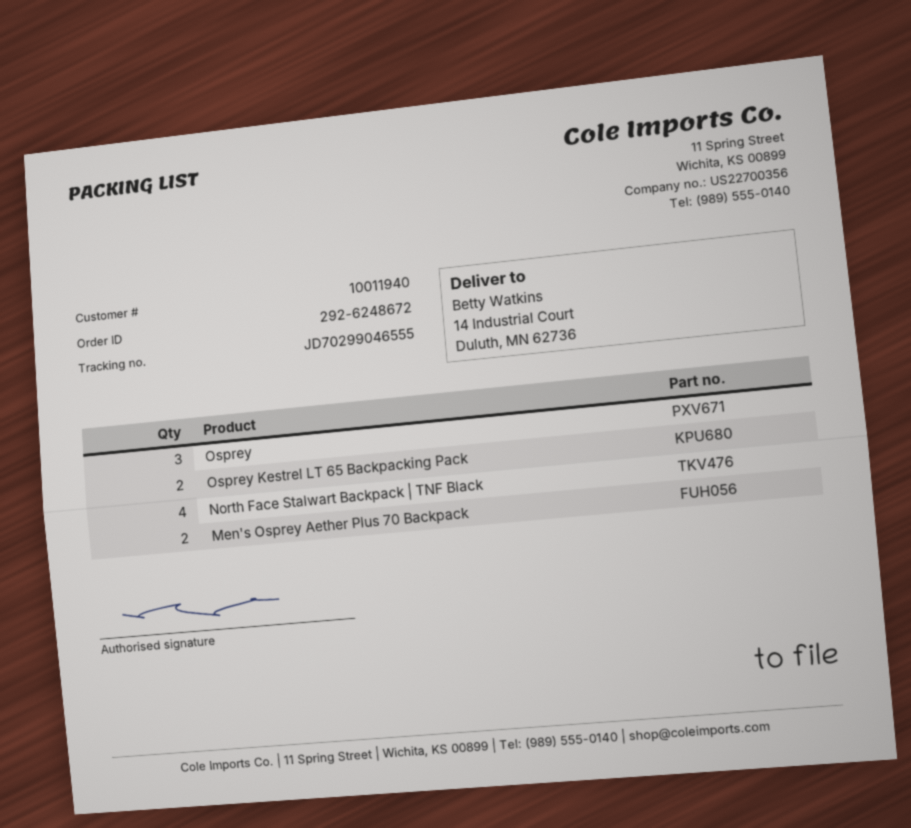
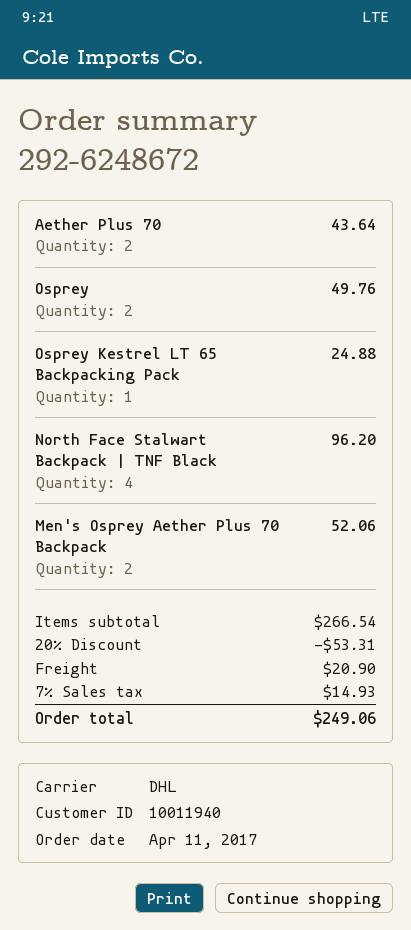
Osprey: 3 -> 2
Osprey Kestrel LT 65 Backpacking Pack: 2 -> 1
Aether Plus 70: none -> 2

